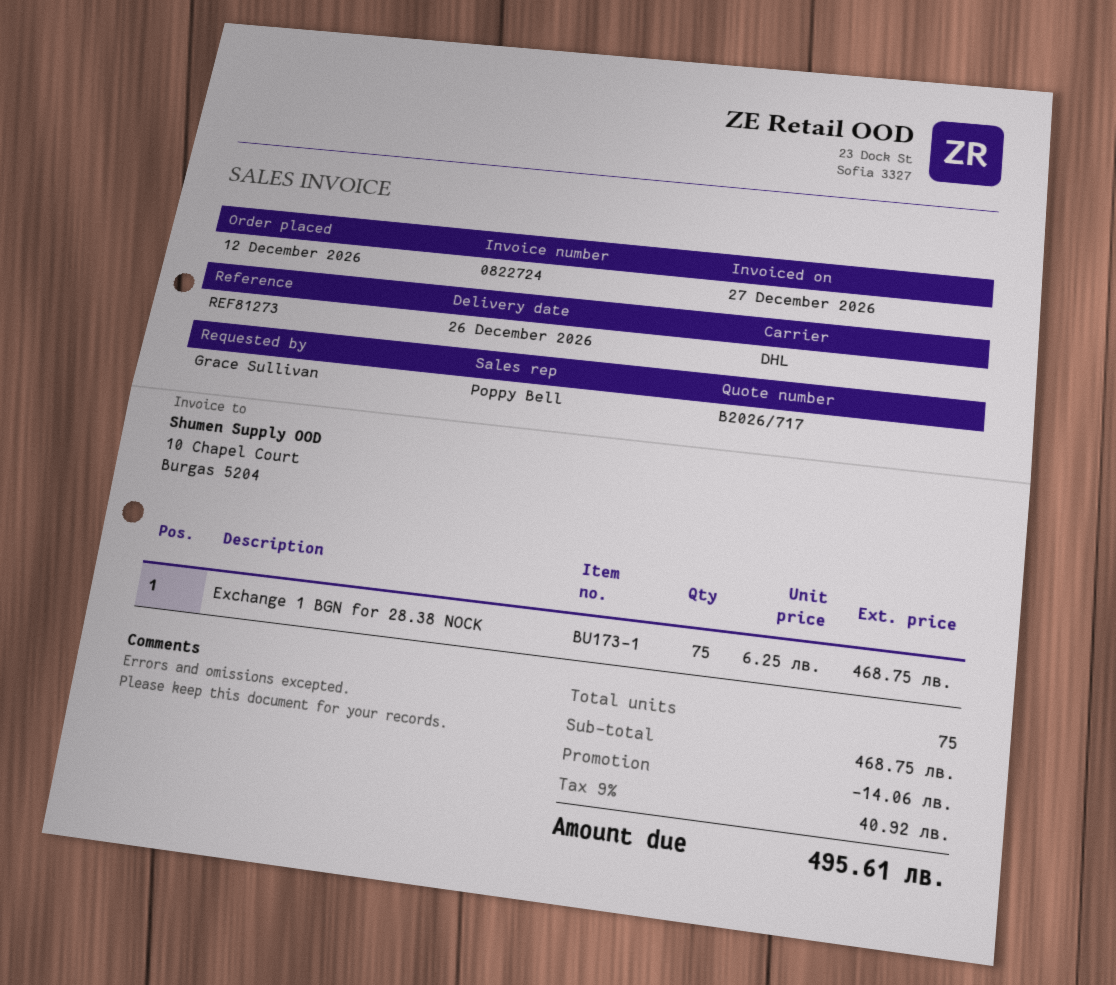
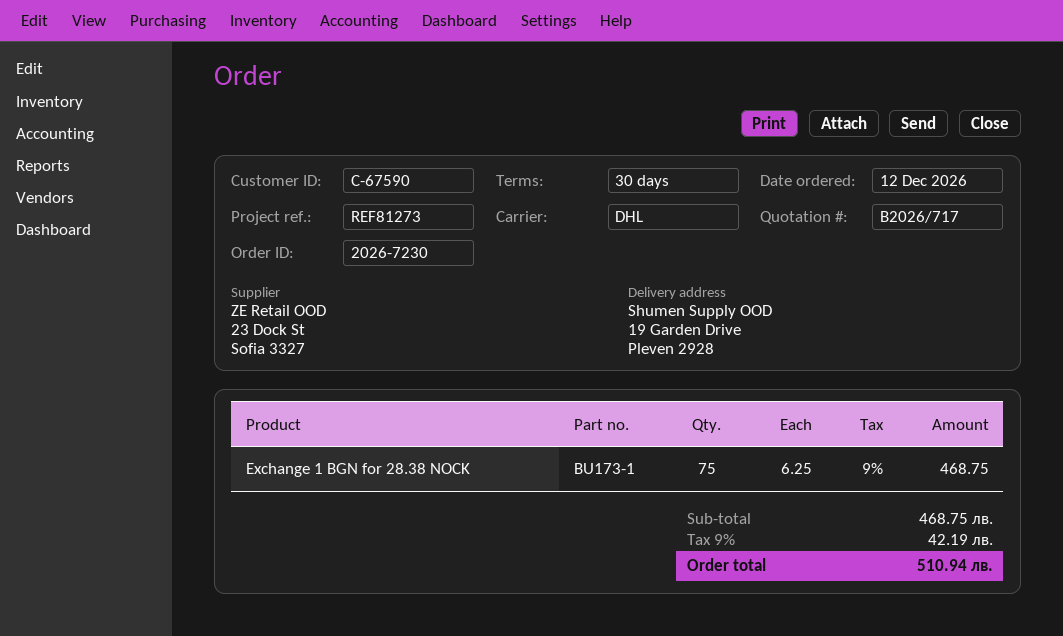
discount: 14.06 -> none
tax: 9% = 40.92 -> 9% = 42.19
total: 495.61 -> 510.94

